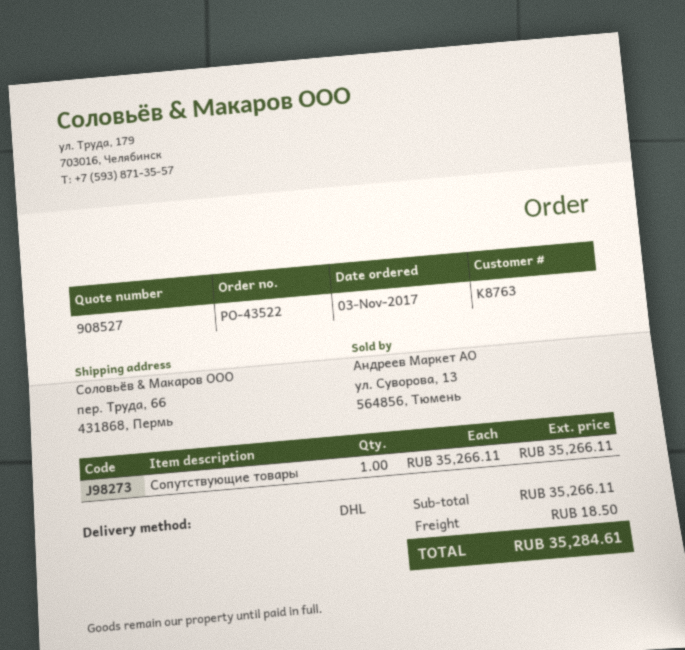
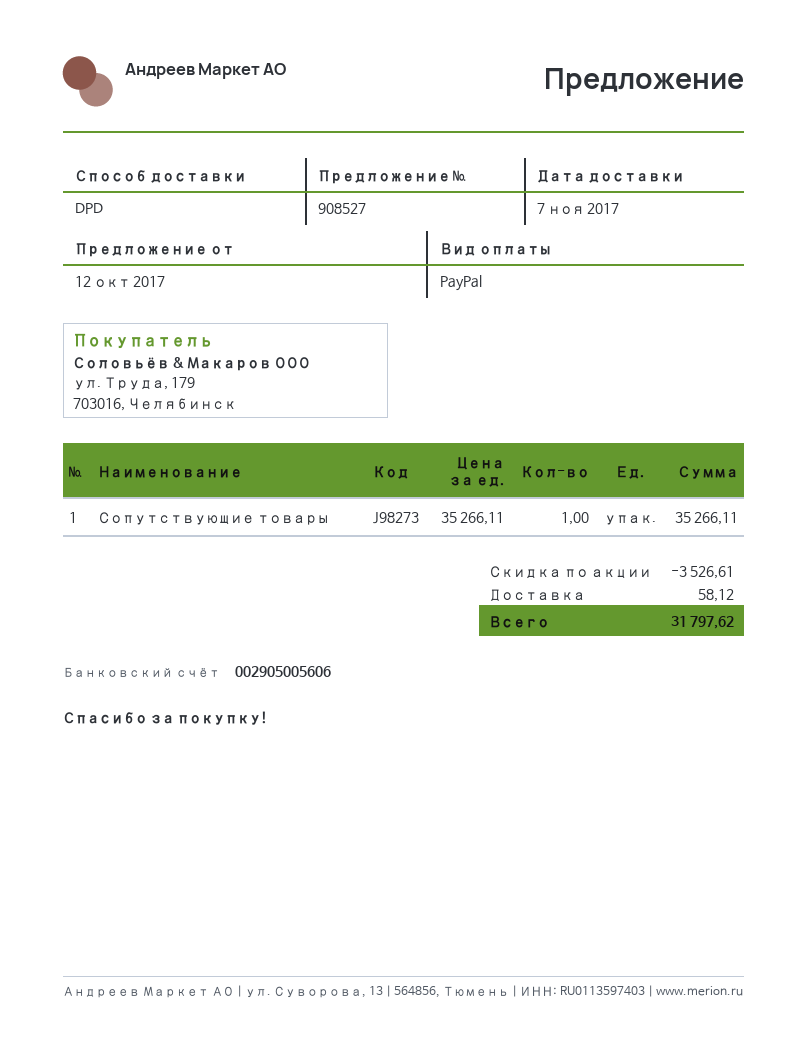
shipping method: DHL -> DPD
discount: none -> 3526.61
shipping: 18.50 -> 58.12
total: 35284.61 -> 31797.62

